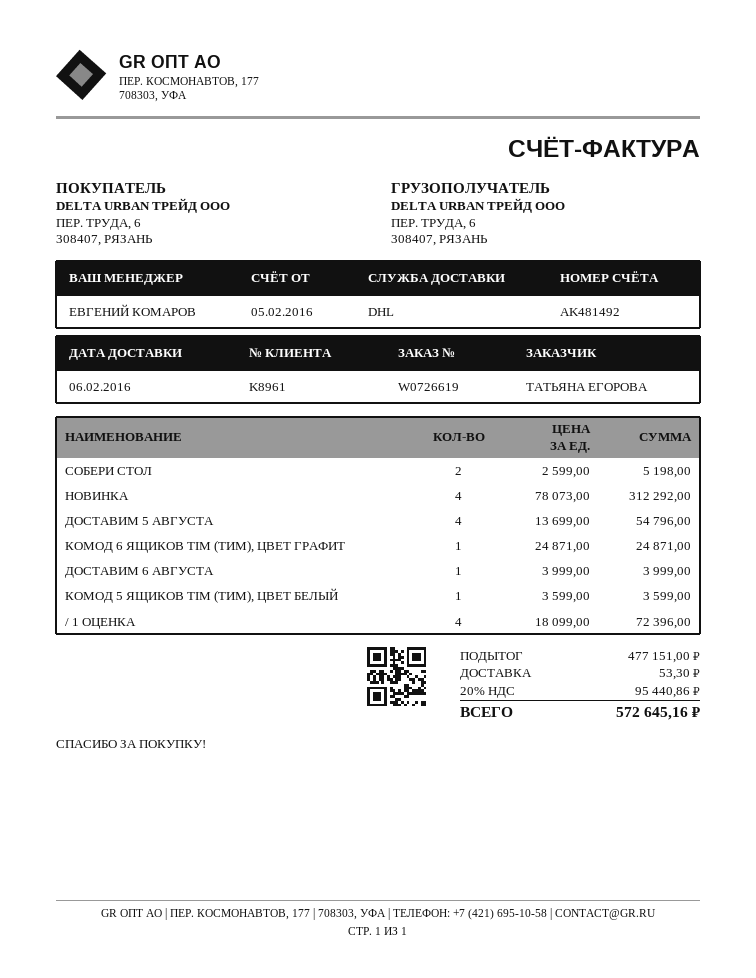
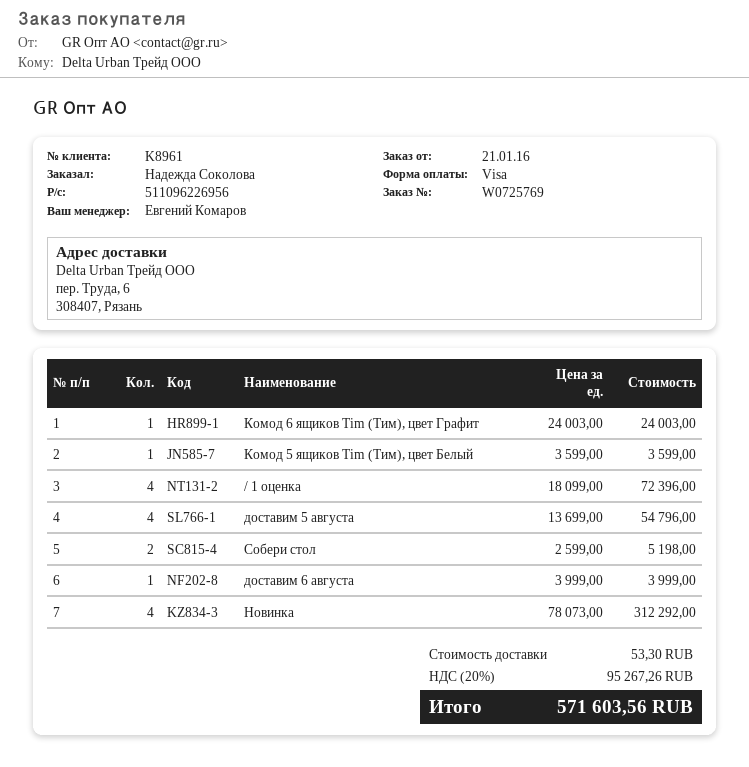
order number: W0726619 -> W0725769
ordered by: ТАТЬЯНА ЕГОРОВА -> Надежда Соколова
КОМОД 6 ЯЩИКОВ TIM (ТИМ), ЦВЕТ ГРАФИТ: 1 x 24871.00 = 24871.00 -> 1 x 24003.00 = 24003.00
tax: 20% = 95440.86 -> 20% = 95267.26
total: 572645.16 -> 571603.56

